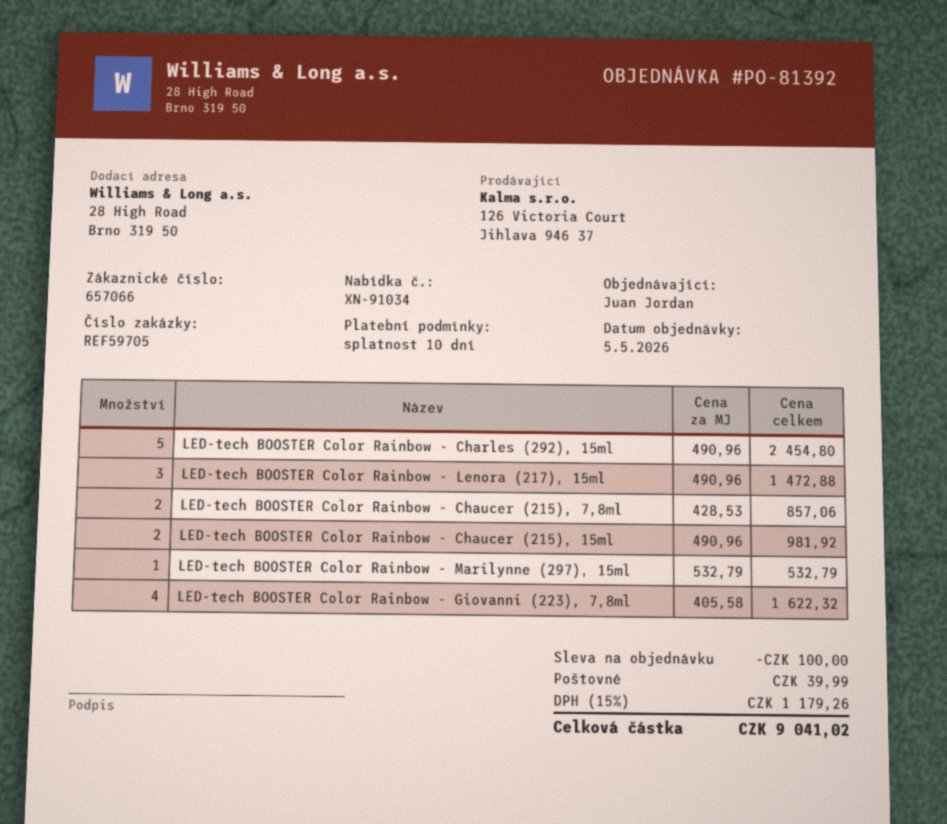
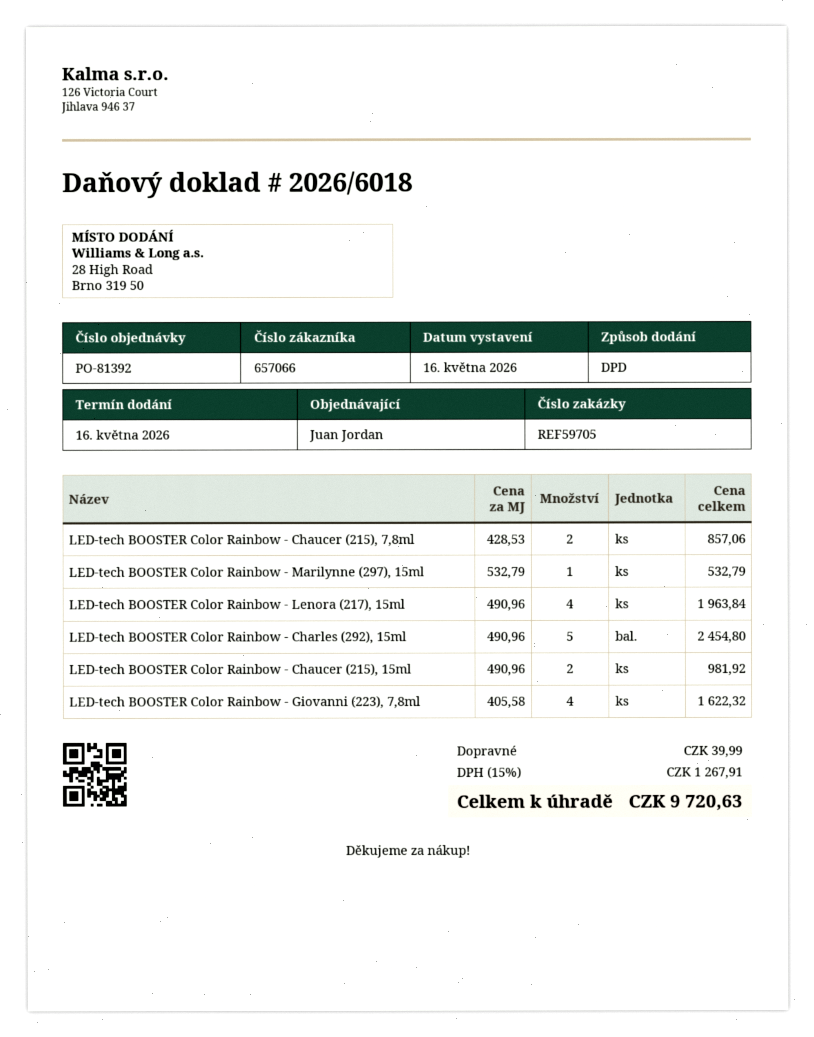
LED-tech BOOSTER Color Rainbow - Lenora (217), 15ml: 3 x 490.96 = 1472.88 -> 4 x 490.96 = 1963.84
discount: 100.00 -> none
tax: 15% = 1179.26 -> 15% = 1267.91
total: 9041.02 -> 9720.63

